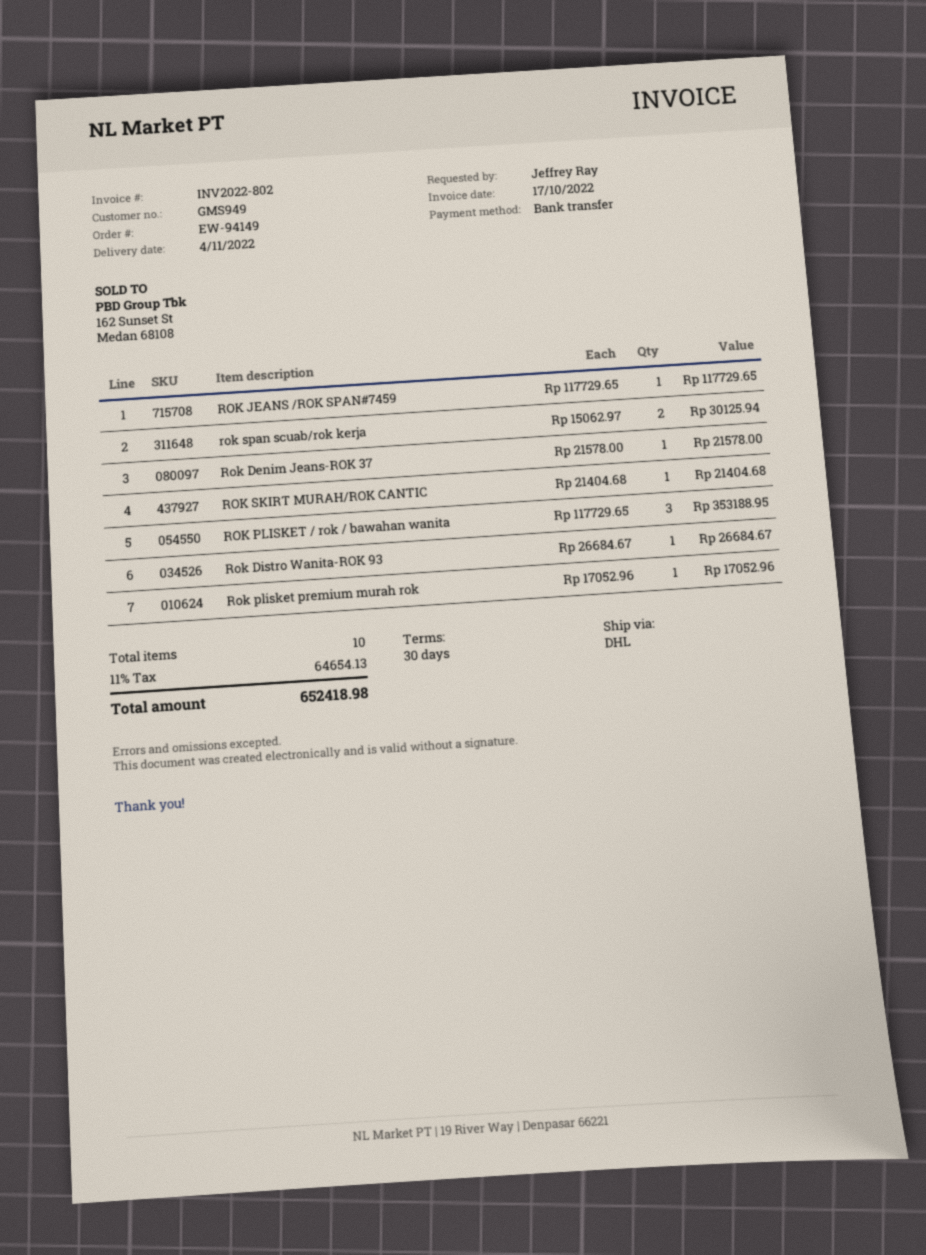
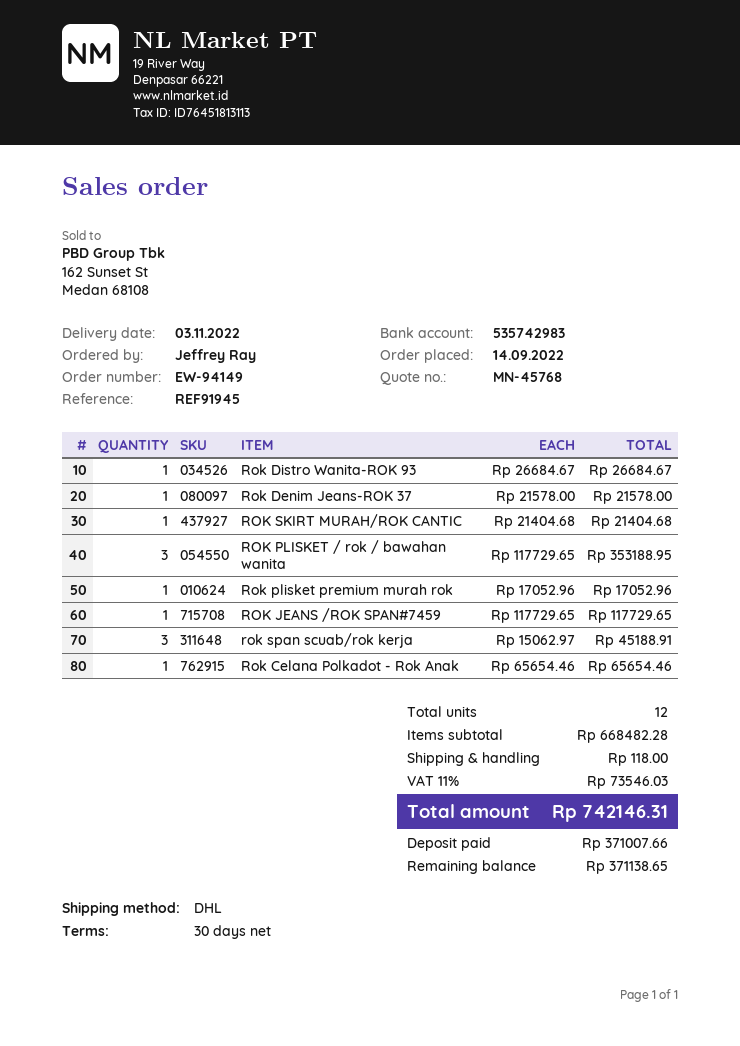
delivery date: 2022-11-04 -> 2022-11-03
rok span scuab/rok kerja: 2 x 15062.97 = 30125.94 -> 3 x 15062.97 = 45188.91
Rok Celana Polkadot - Rok Anak: none -> 1 x 65654.46 = 65654.46
total quantity: 10 -> 12
shipping: none -> 118.00
tax: 11% = 64654.13 -> 11% = 73546.03
total: 652418.98 -> 742146.31

